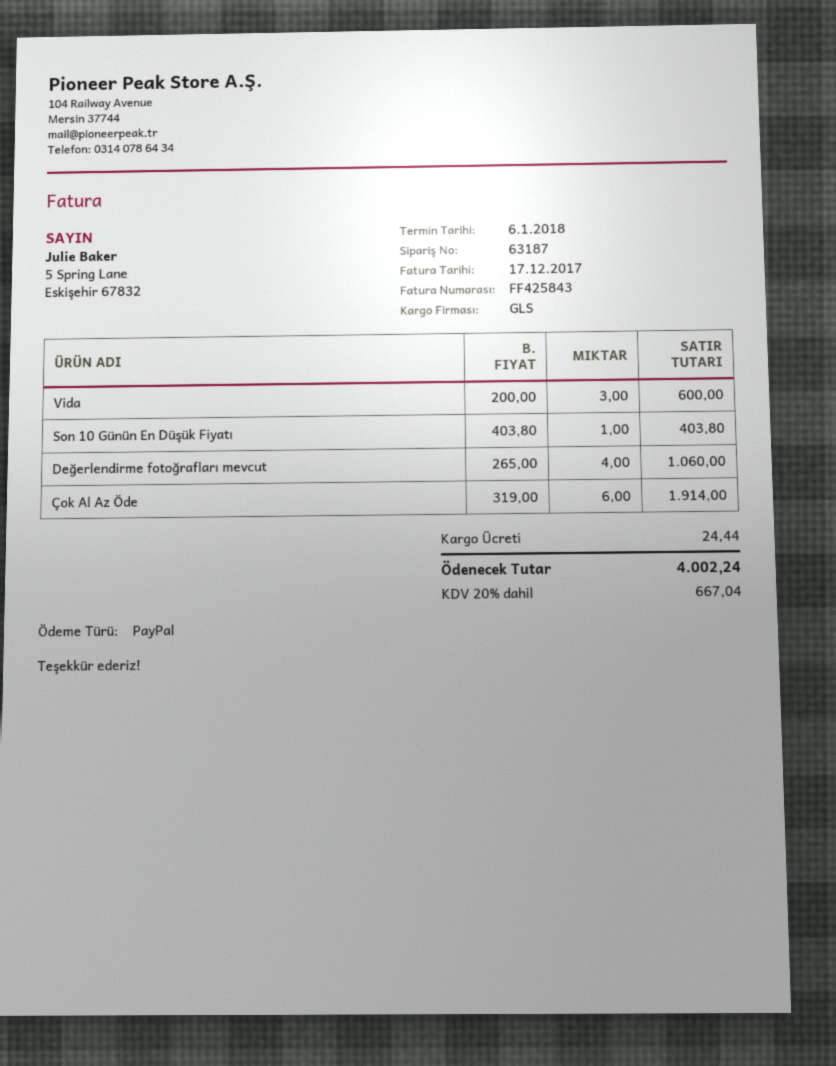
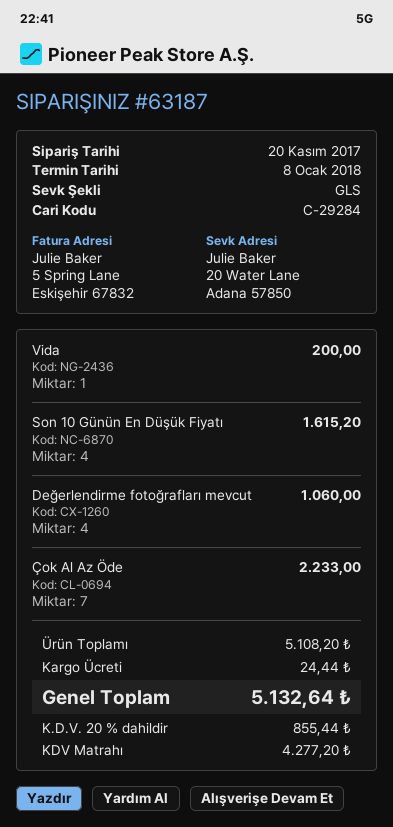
delivery date: 2018-01-06 -> 2018-01-08
Vida: 3 for 600.00 -> 1 for 200.00
Son 10 Günün En Düşük Fiyatı: 1 for 403.80 -> 4 for 1615.20
Çok Al Az Öde: 6 for 1914.00 -> 7 for 2233.00
tax: 20% = 667.04 -> 20% = 855.44
total: 4002.24 -> 5132.64

